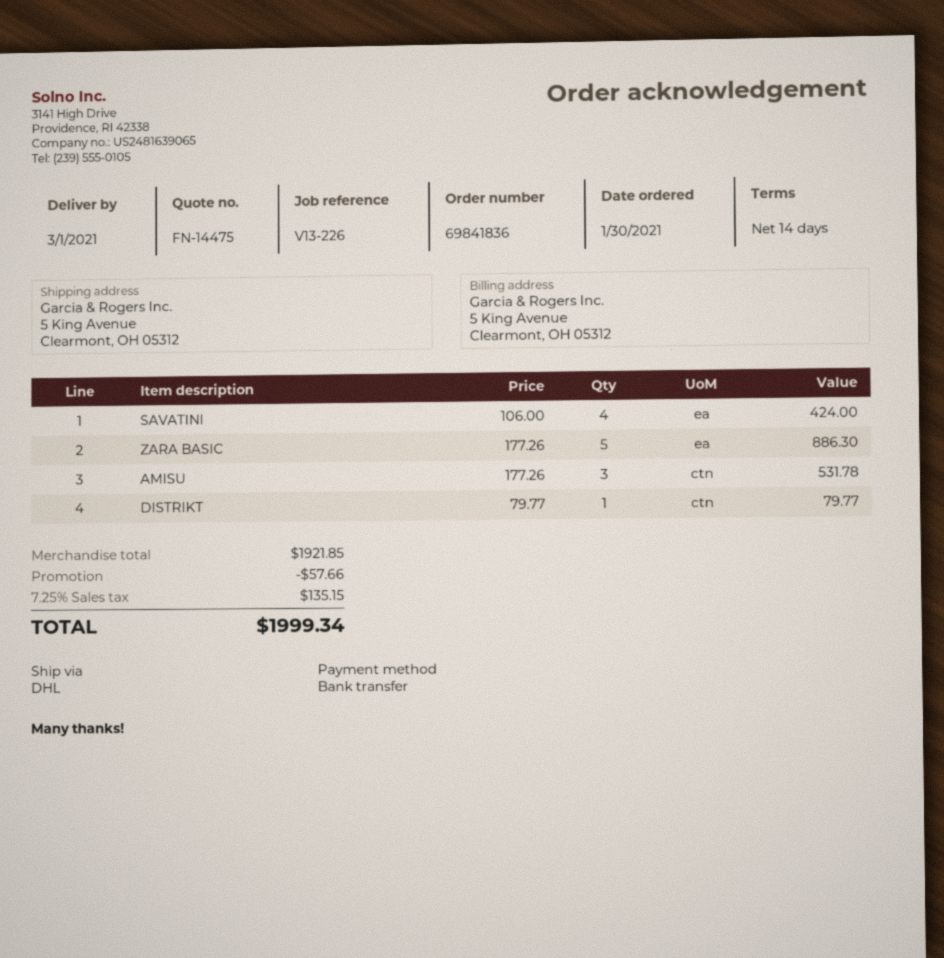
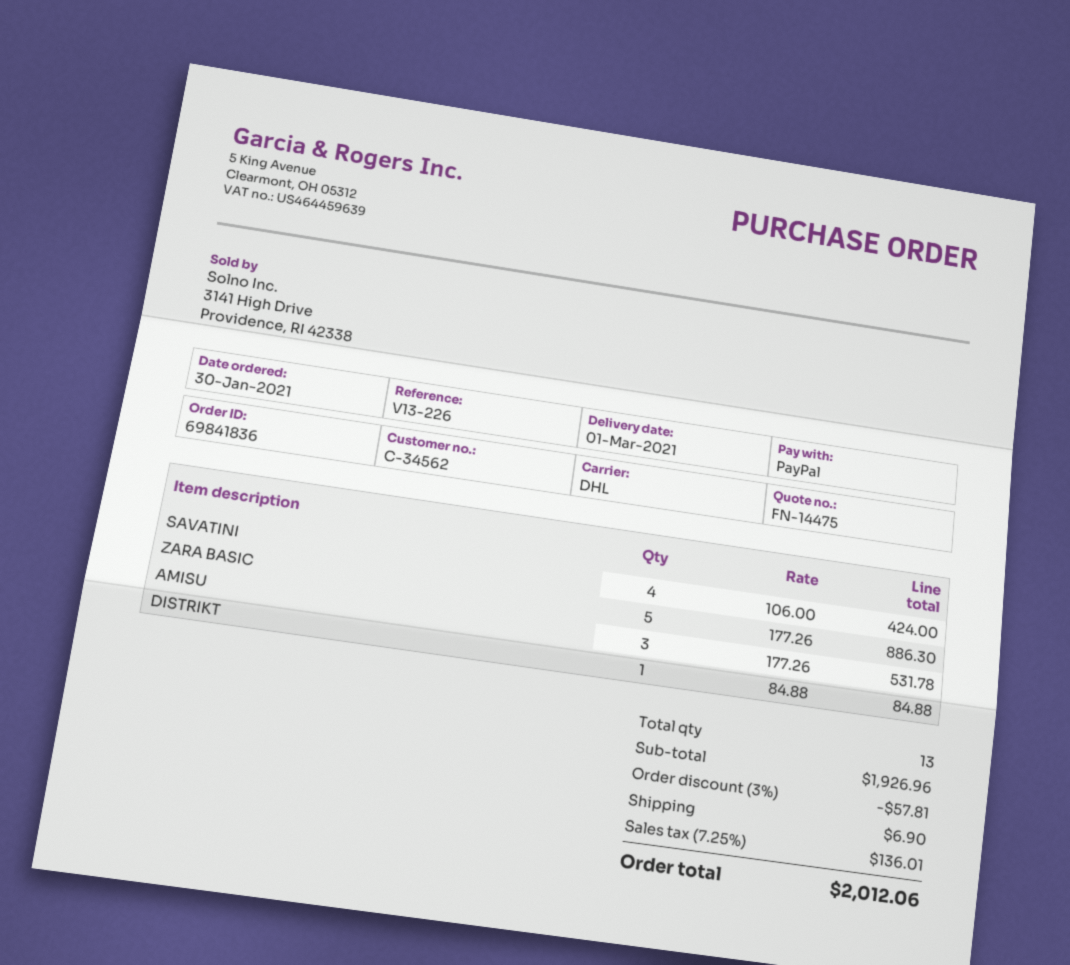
payment method: bank transfer -> PayPal
DISTRIKT: 1 x 79.77 = 79.77 -> 1 x 84.88 = 84.88
subtotal: 1921.85 -> 1926.96
discount: 57.66 -> 57.81
shipping: none -> 6.90
tax: 7.25% = 135.15 -> 7.25% = 136.01
total: 1999.34 -> 2012.06

